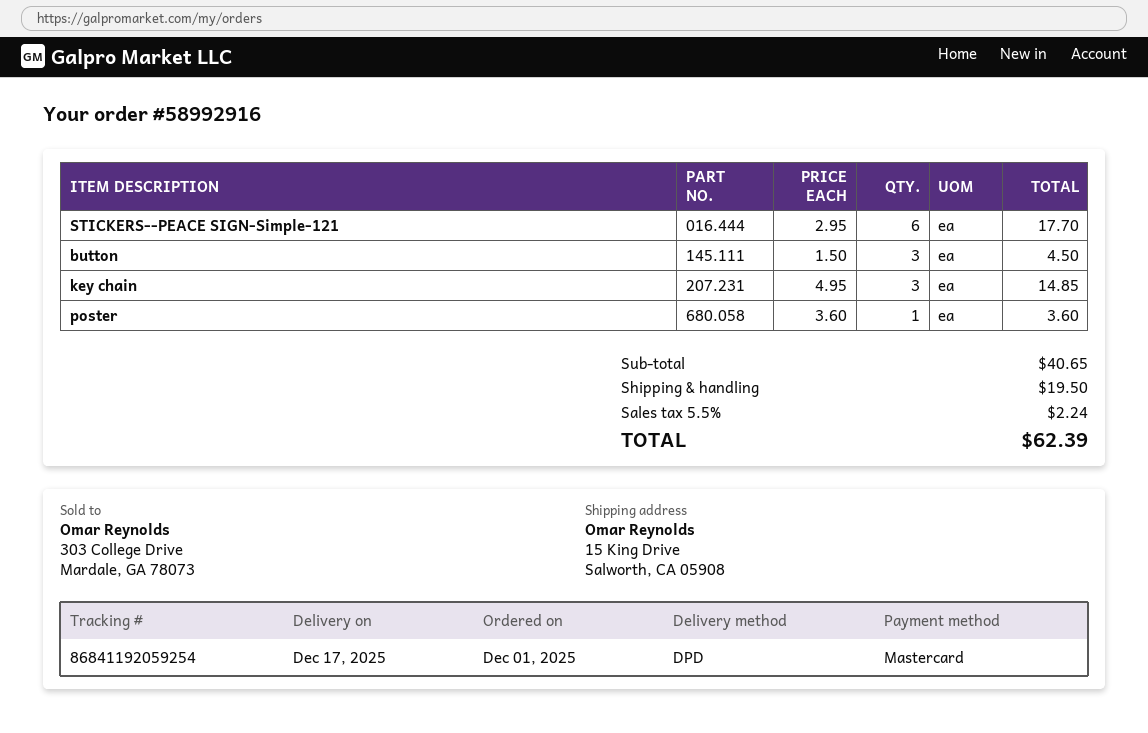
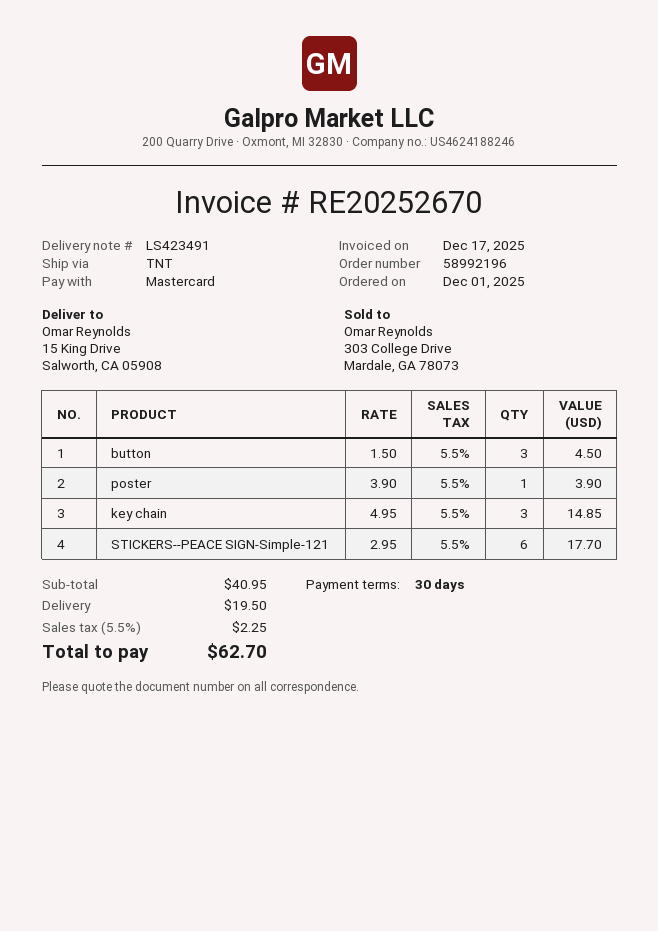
order number: 58992916 -> 58992196
shipping method: DPD -> TNT
poster: 1 x 3.60 = 3.60 -> 1 x 3.90 = 3.90
subtotal: 40.65 -> 40.95
tax: 5.5% = 2.24 -> 5.5% = 2.25
total: 62.39 -> 62.70

